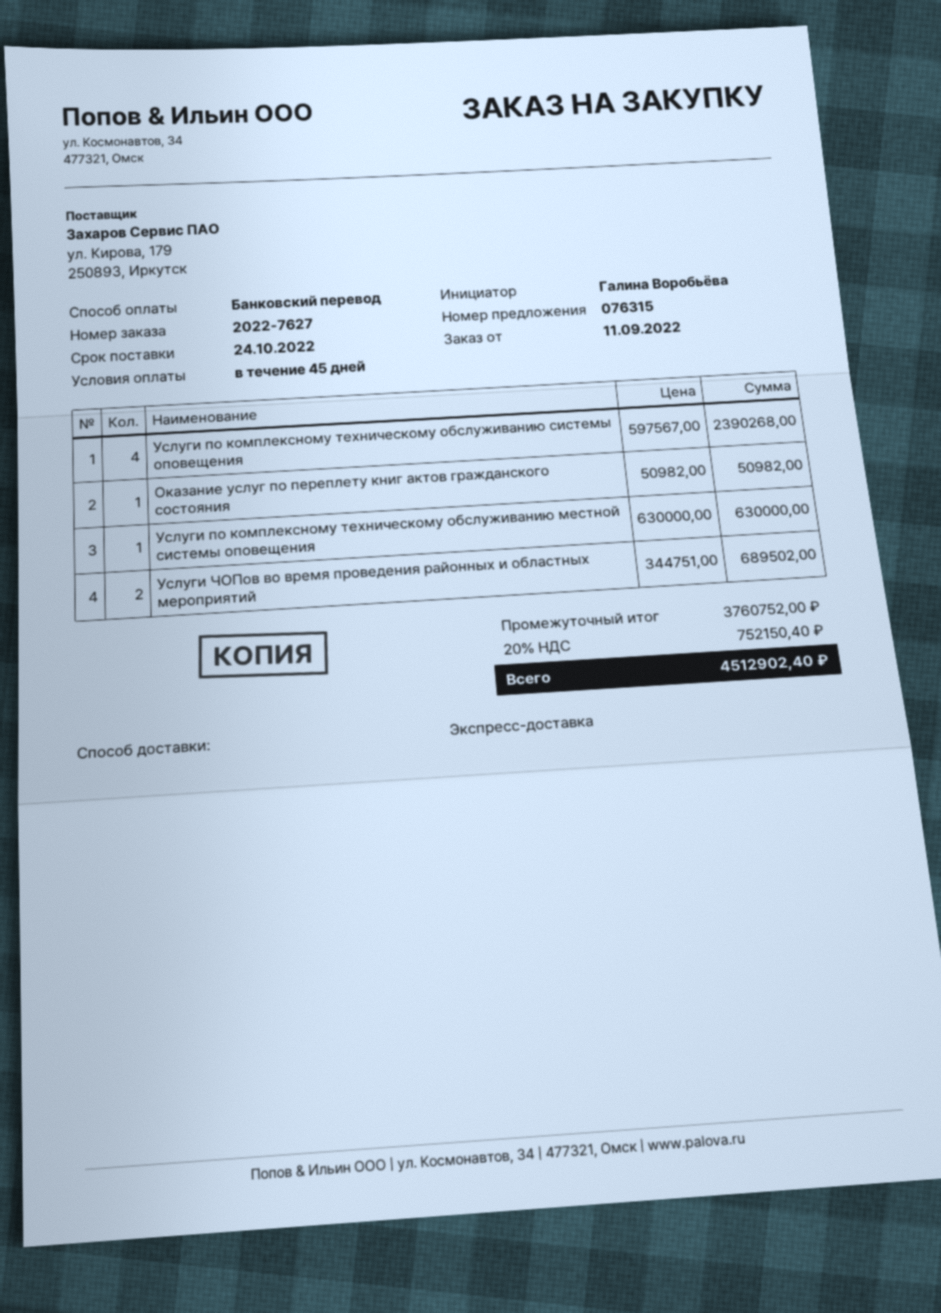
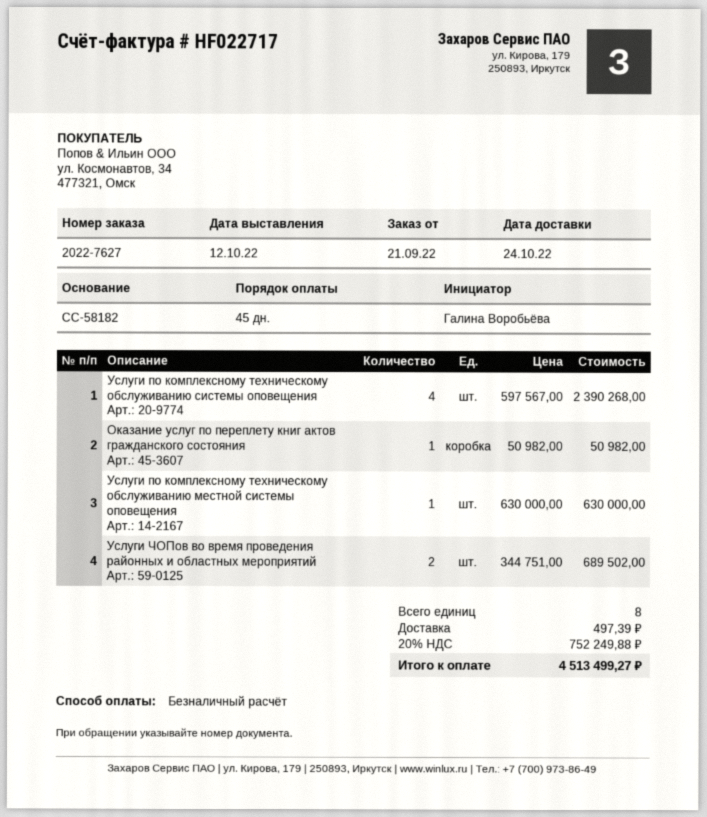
order date: 2022-09-11 -> 2022-09-21
shipping: none -> 497.39
tax: 20% = 752150.40 -> 20% = 752249.88
total: 4512902.40 -> 4513499.27

